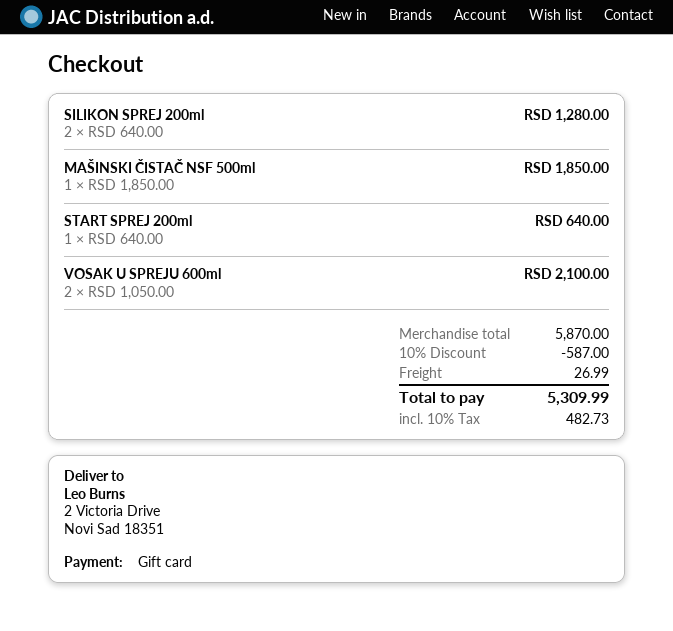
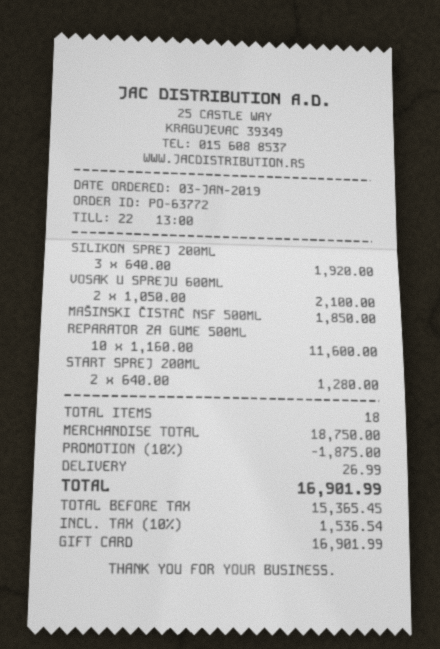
SILIKON SPREJ 200ml: 2 x 640.00 = 1280.00 -> 3 x 640.00 = 1920.00
START SPREJ 200ml: 1 x 640.00 = 640.00 -> 2 x 640.00 = 1280.00
REPARATOR ZA GUME 500ML: none -> 10 x 1160.00 = 11600.00
subtotal: 5870.00 -> 18750.00
discount: 10% = 587.00 -> 10% = 1875.00
tax: 10% = 482.73 -> 10% = 1536.54
total: 5309.99 -> 16901.99

